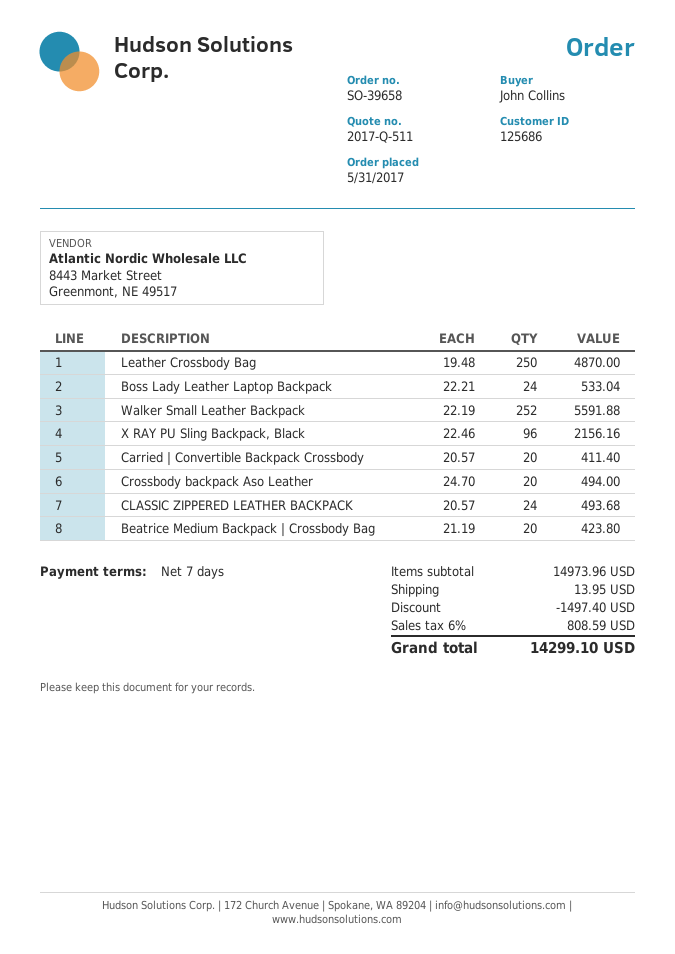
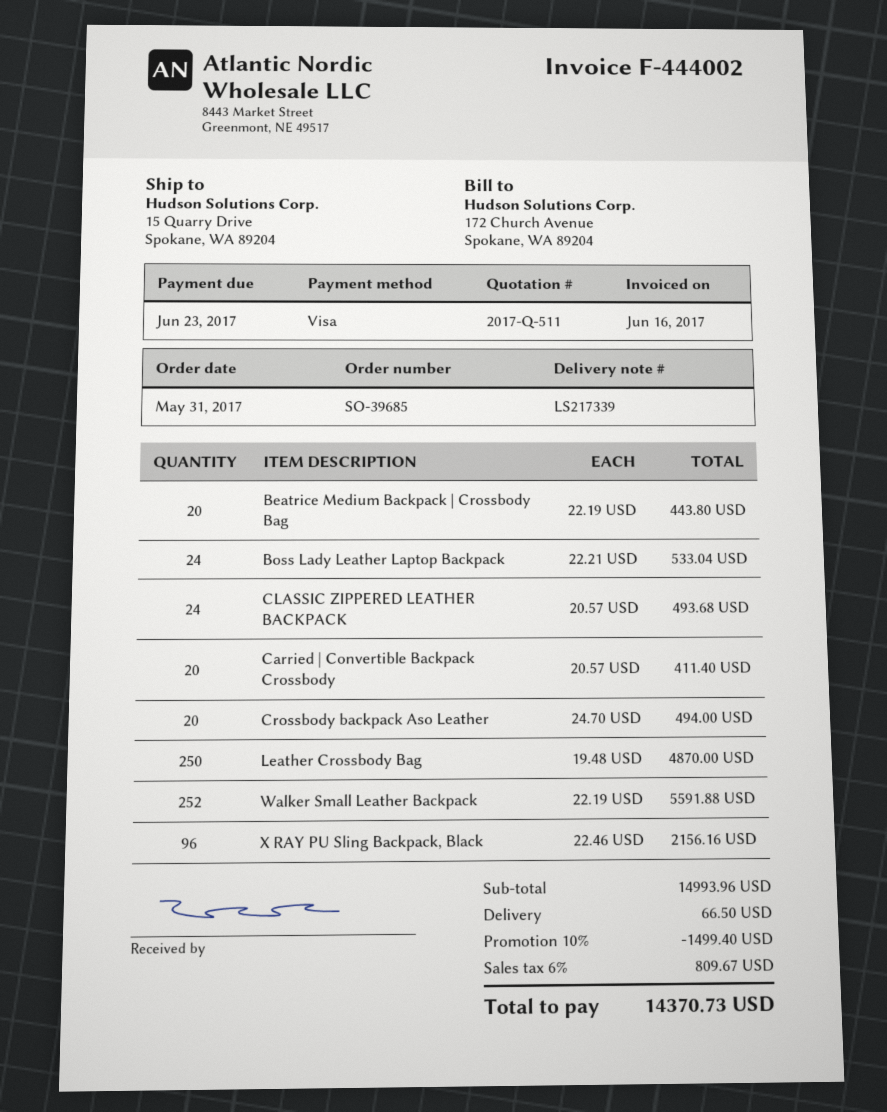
order number: SO-39658 -> SO-39685
Beatrice Medium Backpack | Crossbody Bag: 20 x 21.19 = 423.80 -> 20 x 22.19 = 443.80
subtotal: 14973.96 -> 14993.96
discount: 1497.40 -> 1499.40
shipping: 13.95 -> 66.50
tax: 6% = 808.59 -> 6% = 809.67
total: 14299.10 -> 14370.73

